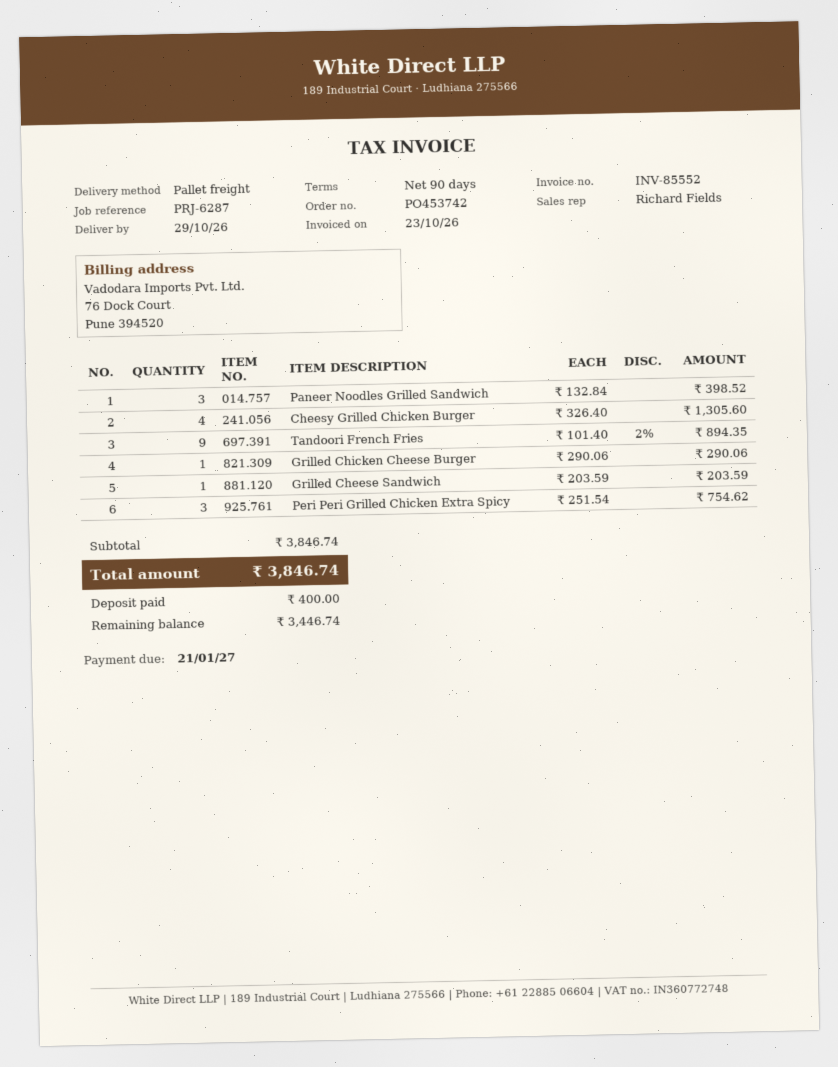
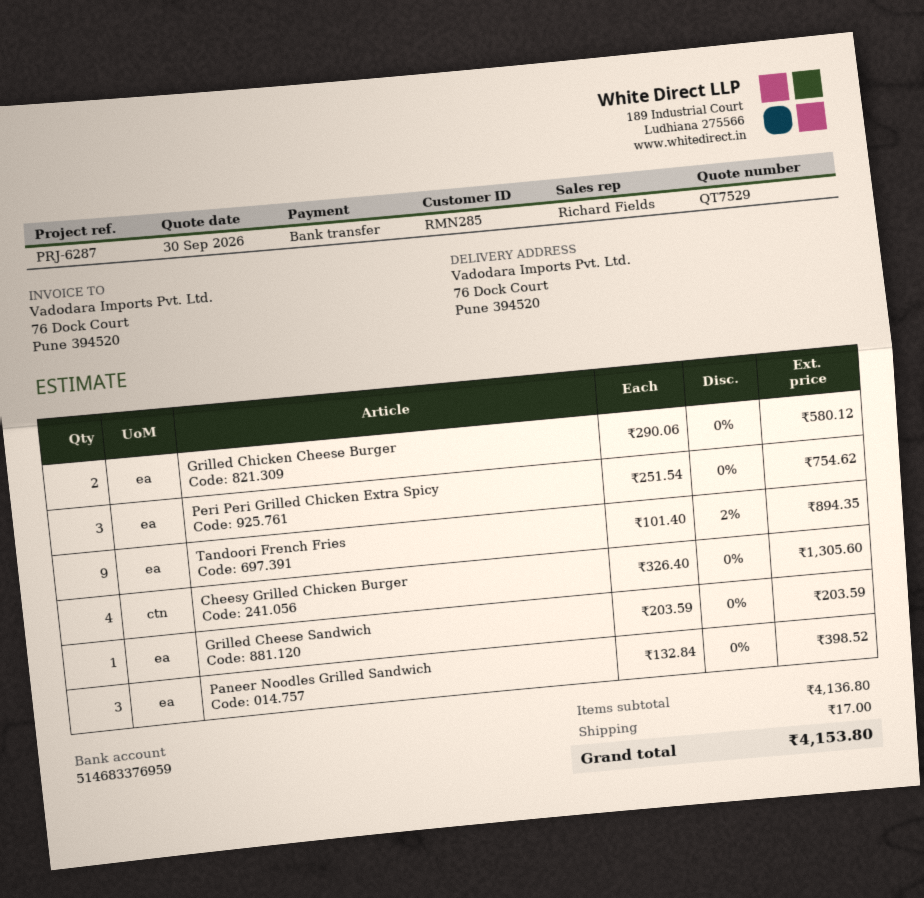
Grilled Chicken Cheese Burger: 1 x 290.06 = 290.06 -> 2 x 290.06 = 580.12
subtotal: 3846.74 -> 4136.80
shipping: none -> 17.00
total: 3846.74 -> 4153.80

